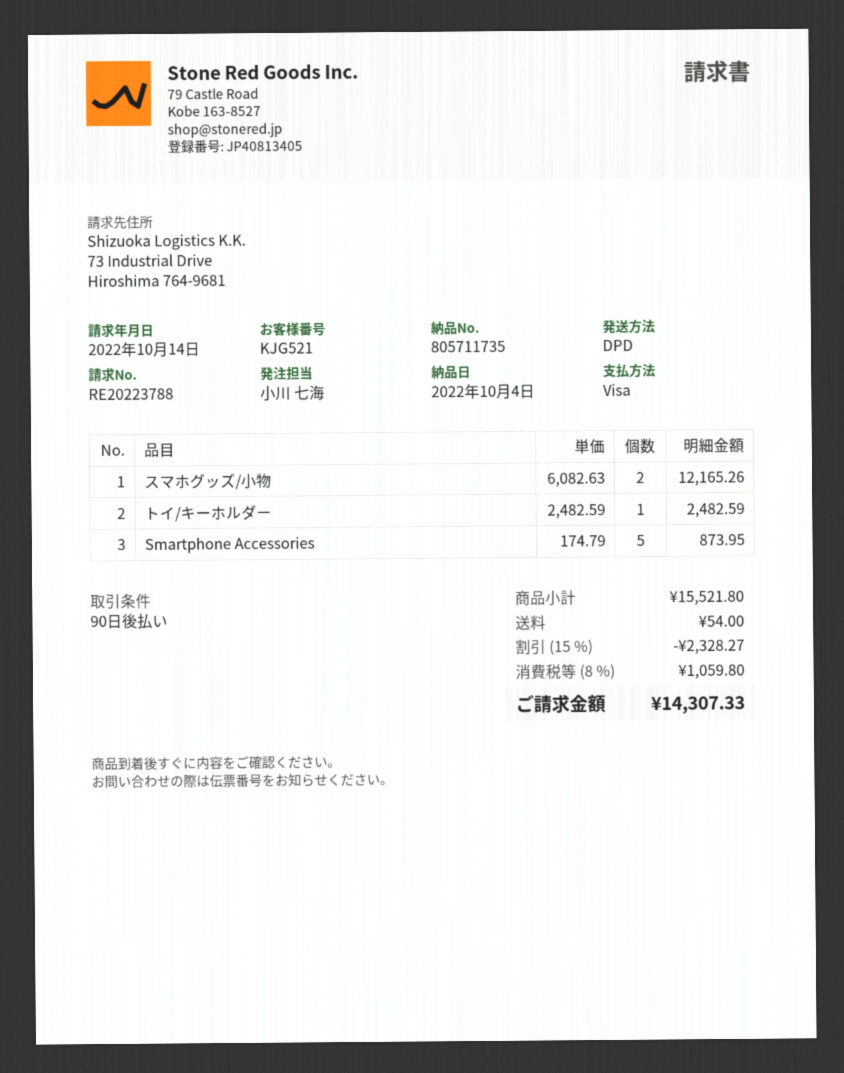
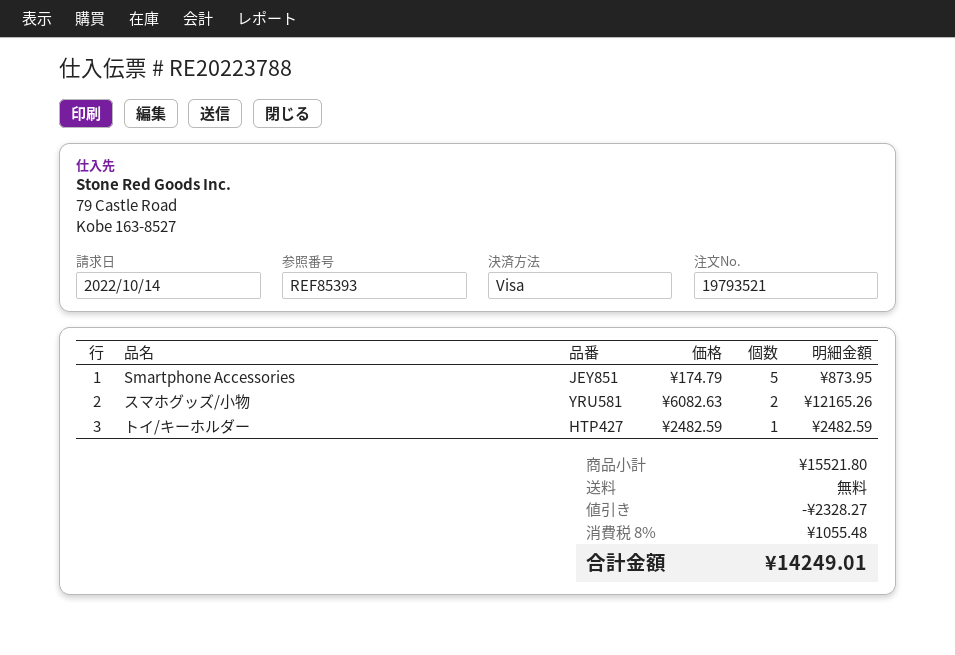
shipping: 54.00 -> 0.00
tax: 8% = 1059.80 -> 8% = 1055.48
total: 14307.33 -> 14249.01

